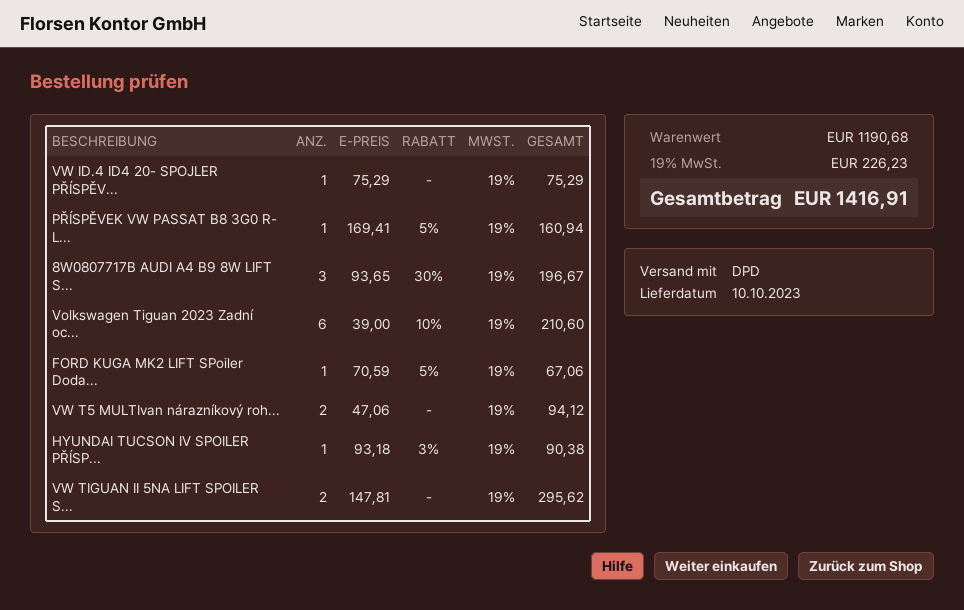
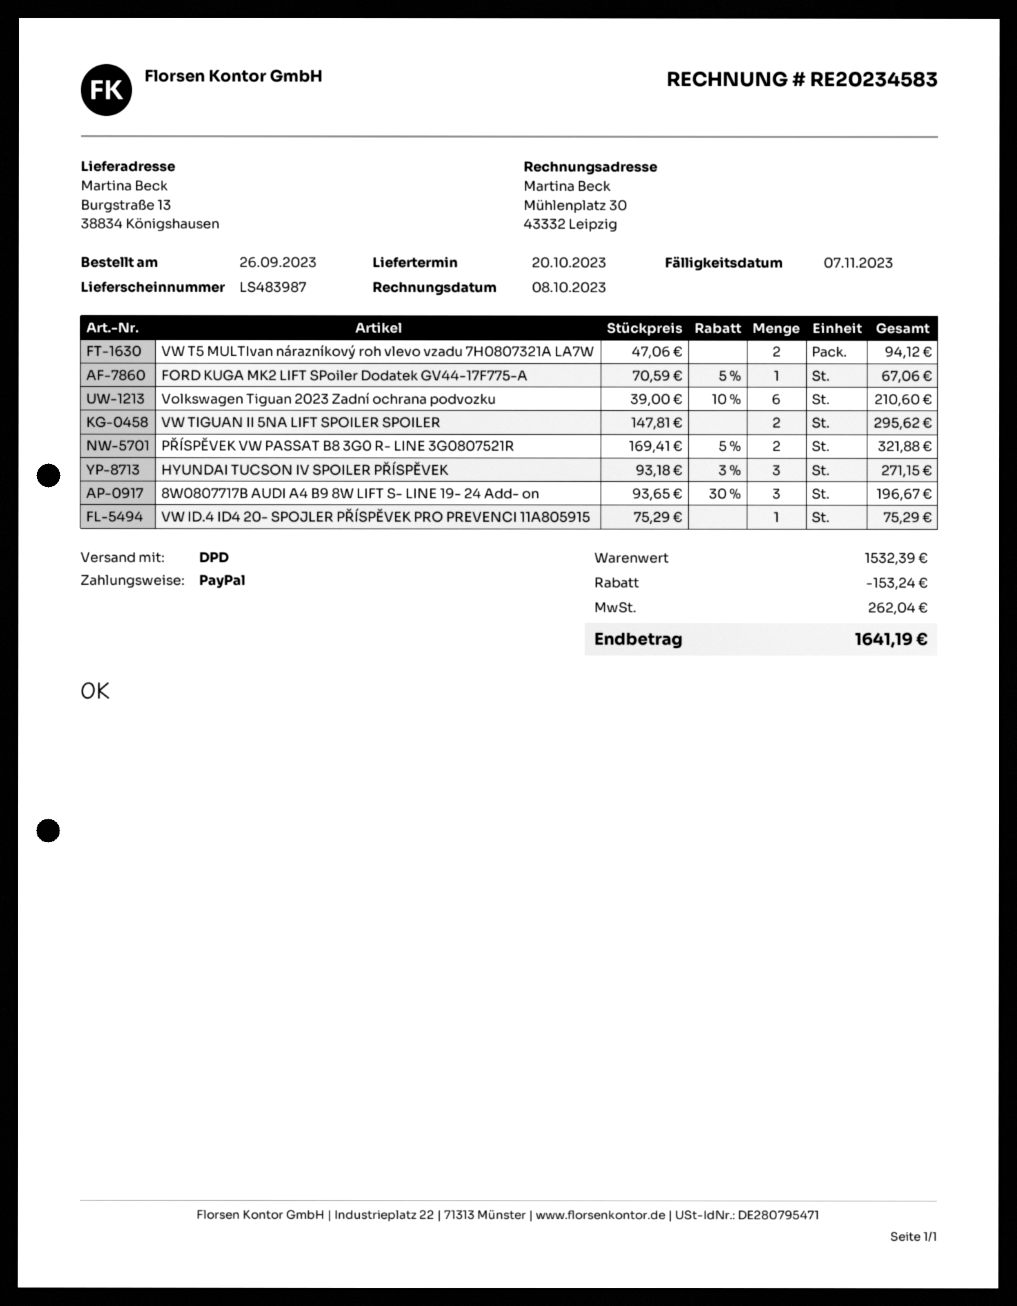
delivery date: 2023-10-10 -> 2023-10-20
PŘÍSPĚVEK VW PASSAT B8 3G0 R- L...: 1 x 169.41 - 5% = 160.94 -> 2 x 169.41 - 5% = 321.88
HYUNDAI TUCSON IV SPOILER PŘÍSP...: 1 x 93.18 - 3% = 90.38 -> 3 x 93.18 - 3% = 271.15
subtotal: 1190.68 -> 1532.39
discount: none -> 153.24
tax: 226.23 -> 262.04
total: 1416.91 -> 1641.19

